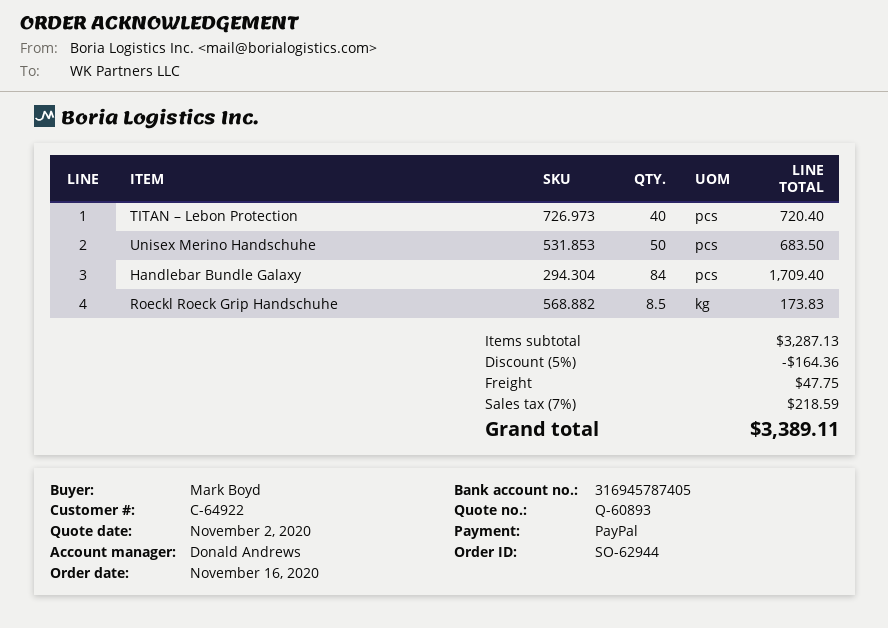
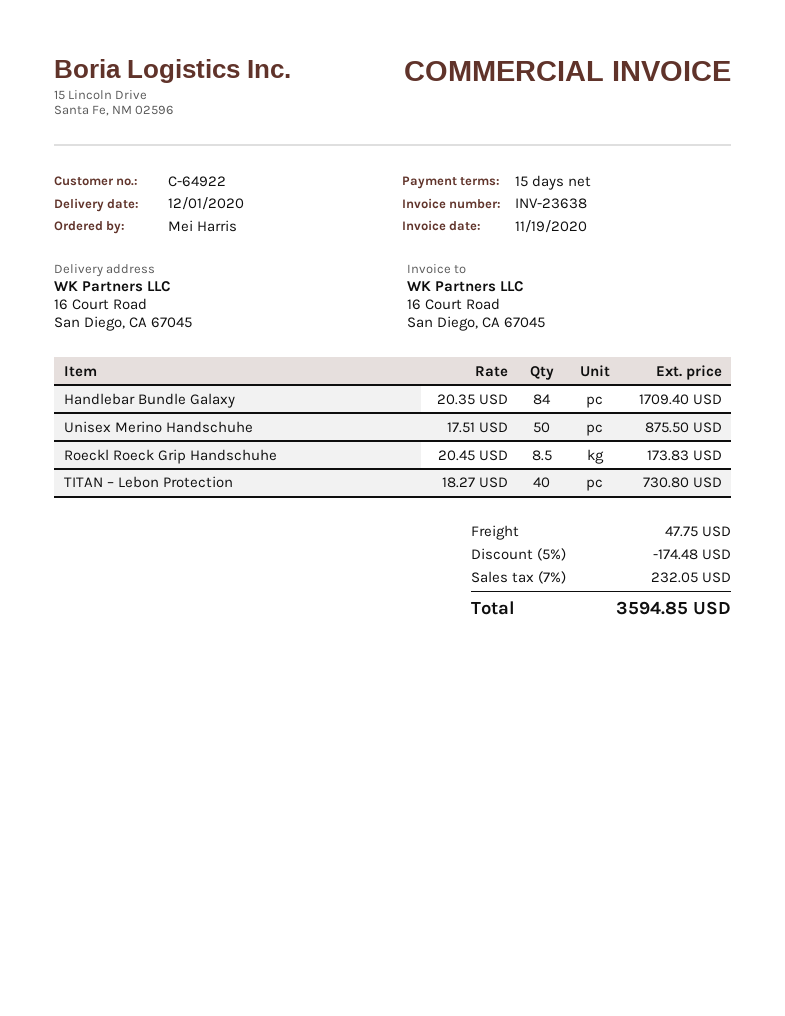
ordered by: Mark Boyd -> Mei Harris
TITAN – Lebon Protection: 40 for 720.40 -> 40 for 730.80
Unisex Merino Handschuhe: 50 for 683.50 -> 50 for 875.50
discount: 5% = 164.36 -> 5% = 174.48
tax: 7% = 218.59 -> 7% = 232.05
total: 3389.11 -> 3594.85

